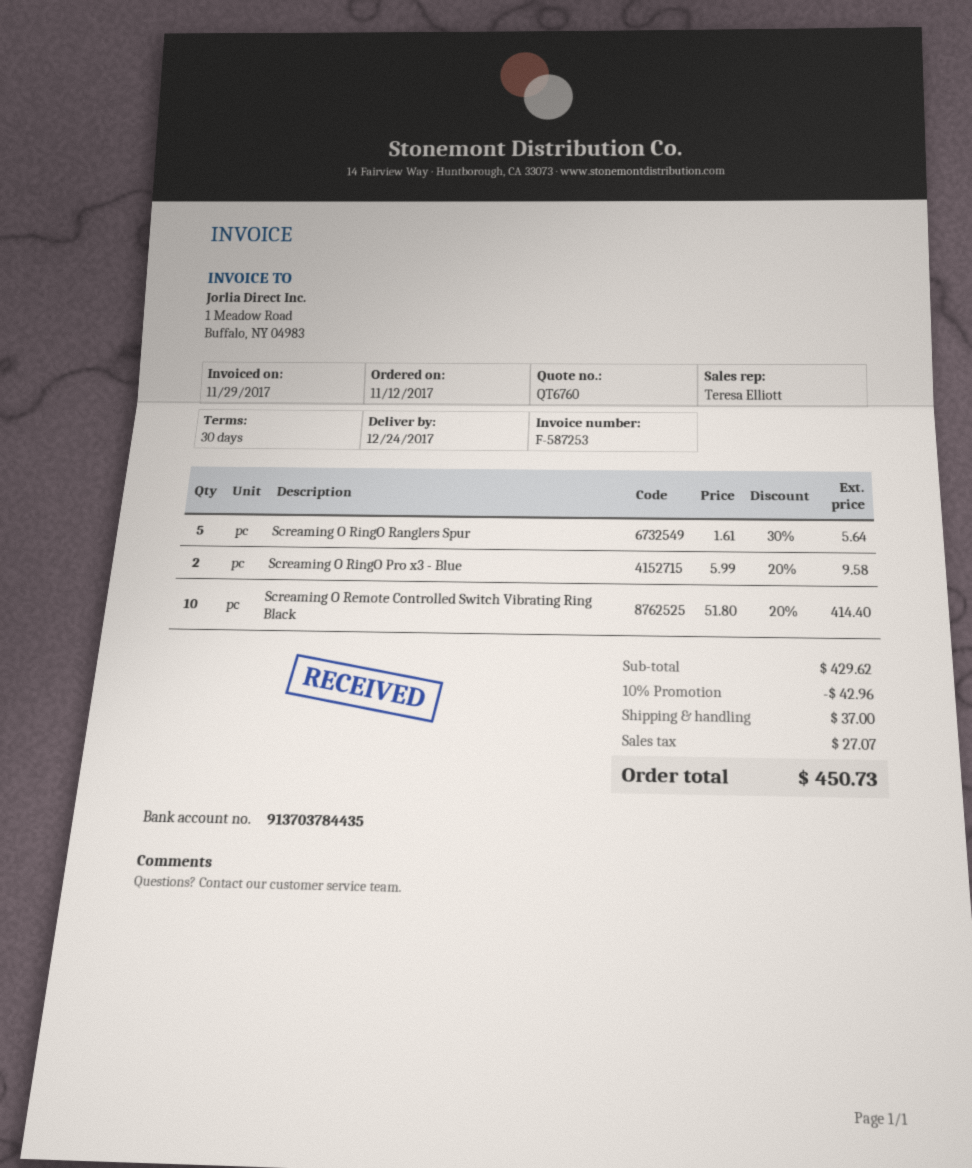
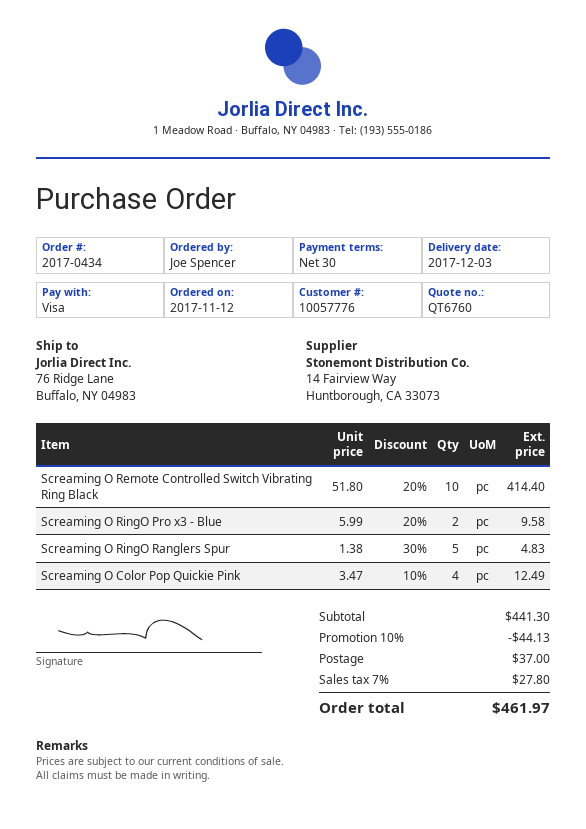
delivery date: 2017-12-24 -> 2017-12-03
Screaming O RingO Ranglers Spur: 5 x 1.61 - 30% = 5.64 -> 5 x 1.38 - 30% = 4.83
Screaming O Color Pop Quickie Pink: none -> 4 x 3.47 - 10% = 12.49
subtotal: 429.62 -> 441.30
discount: 10% = 42.96 -> 10% = 44.13
tax: 27.07 -> 27.80
total: 450.73 -> 461.97

